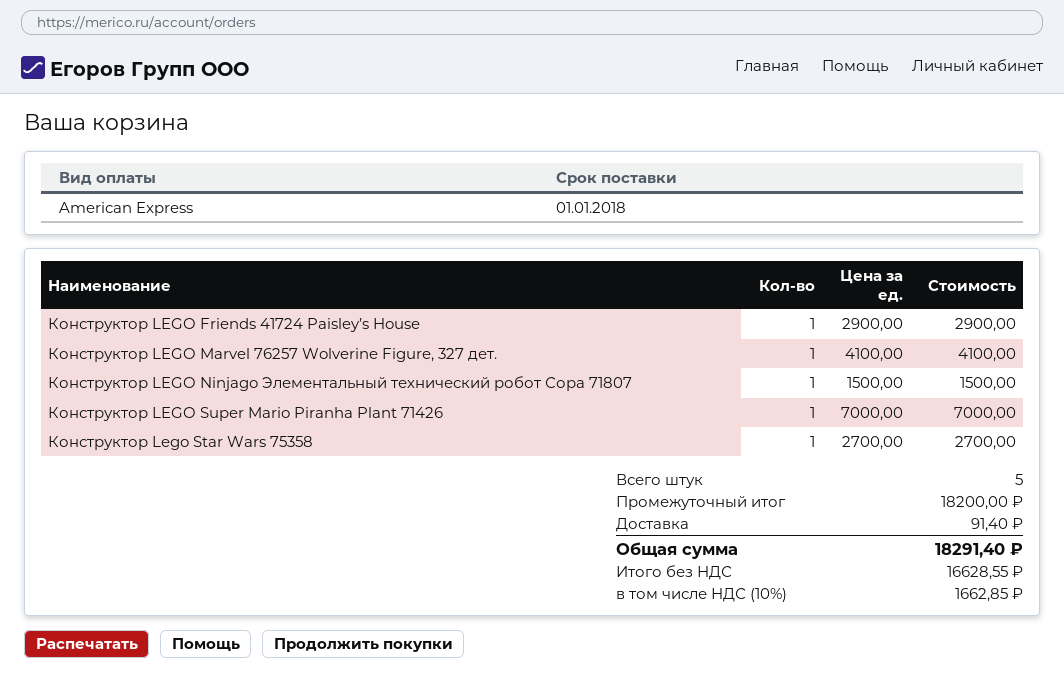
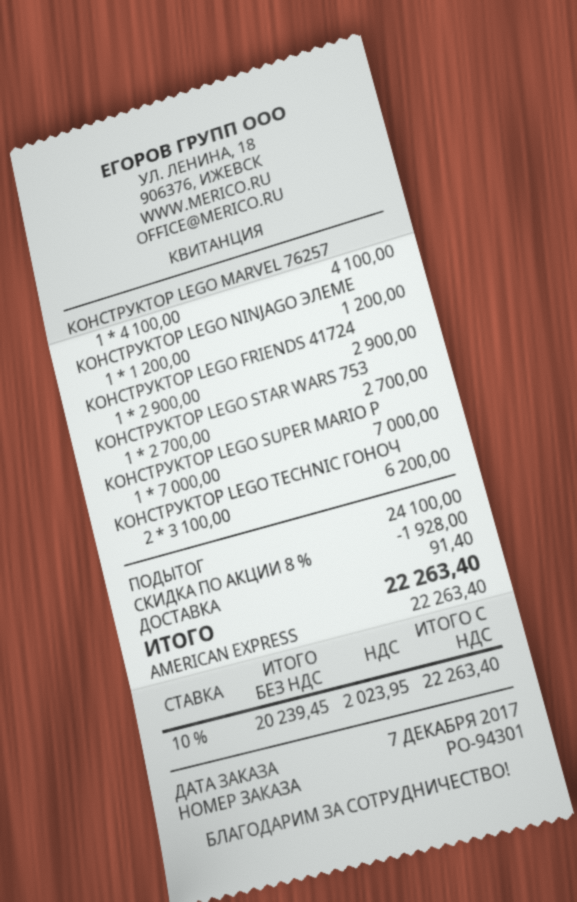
Конструктор LEGO Ninjago Элементальный технический робот Сора 71807: 1 x 1500.00 = 1500.00 -> 1 x 1200.00 = 1200.00
КОНСТРУКТОР LEGO TECHNIC ГОНОЧ: none -> 2 x 3100.00 = 6200.00
subtotal: 18200.00 -> 24100.00
discount: none -> 8% = 1928.00
net: 16628.55 -> 20239.45
tax: 10% = 1662.85 -> 10% = 2023.95
total: 18291.40 -> 22263.40

